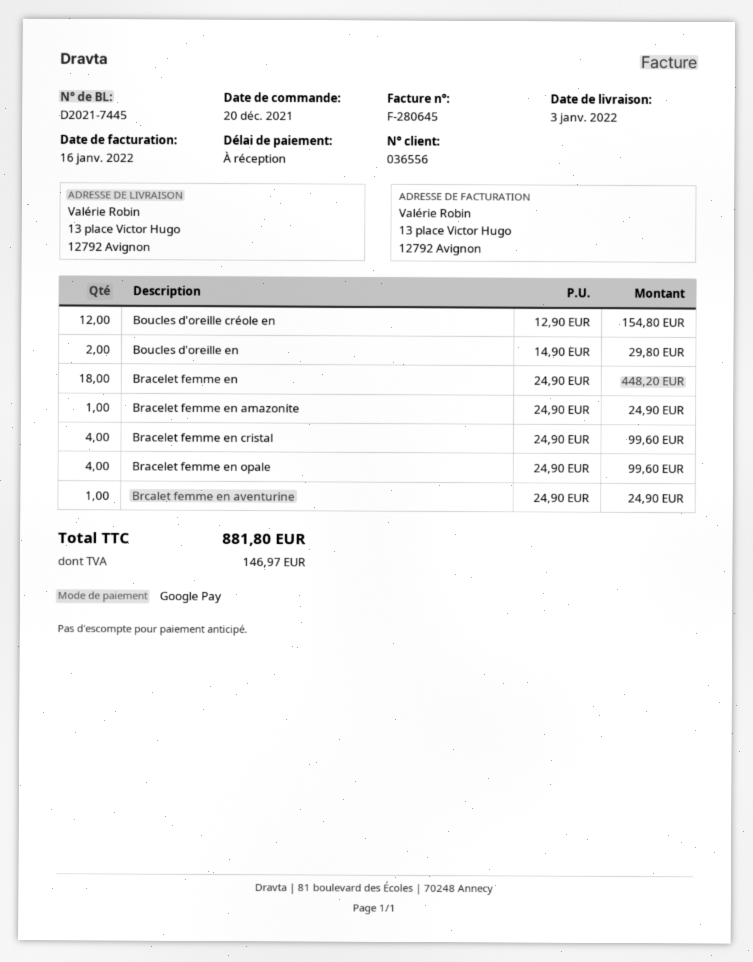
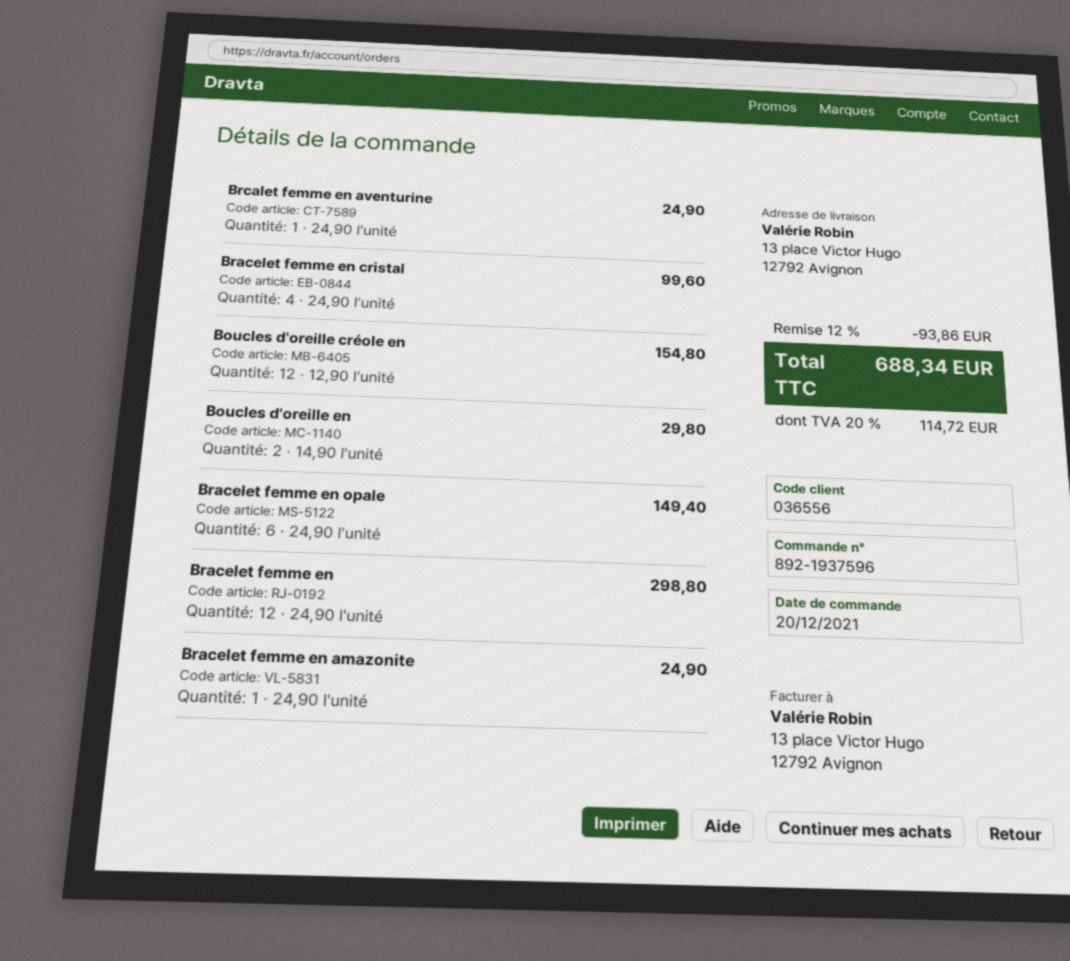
Bracelet femme en: 18 x 24.90 = 448.20 -> 12 x 24.90 = 298.80
Bracelet femme en opale: 4 x 24.90 = 99.60 -> 6 x 24.90 = 149.40
discount: none -> 12% = 93.86
tax: 146.97 -> 114.72
total: 881.80 -> 688.34

